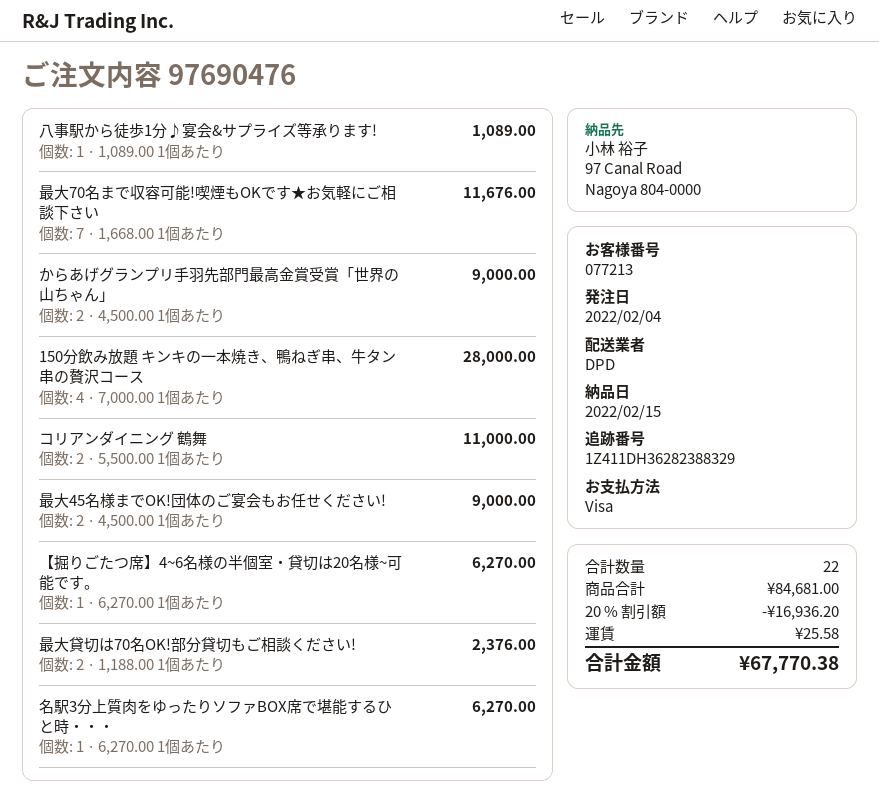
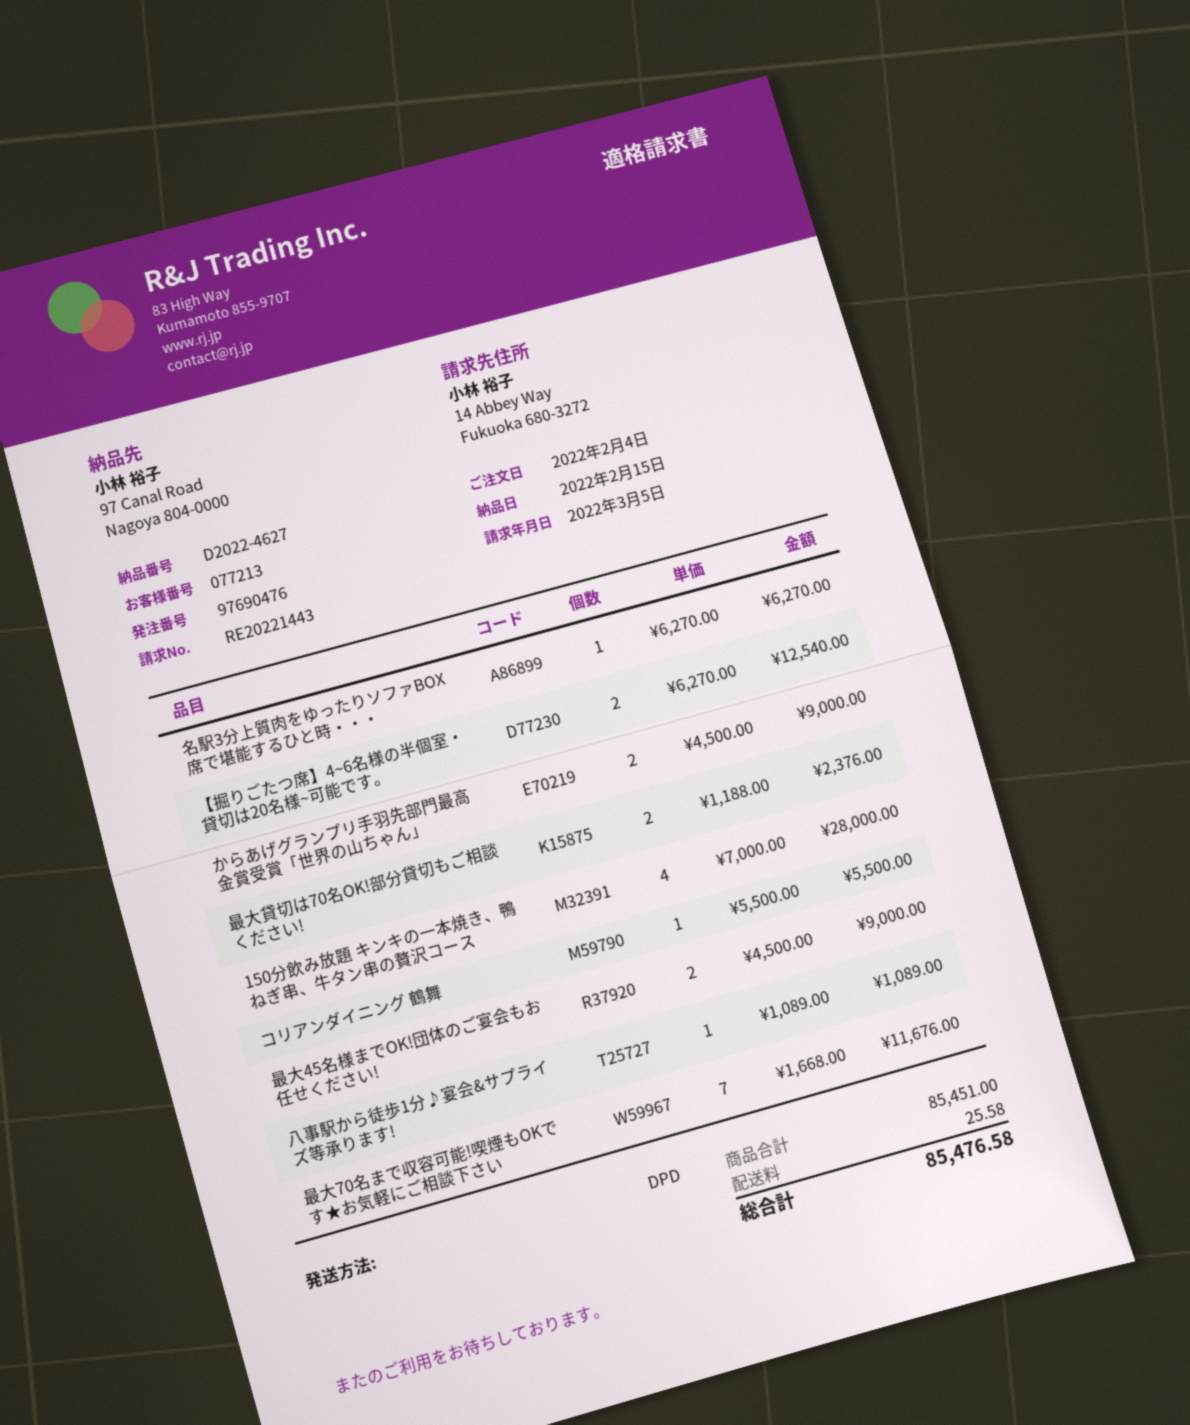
コリアンダイニング 鶴舞: 2 x 5500.00 = 11000.00 -> 1 x 5500.00 = 5500.00
【掘りごたつ席】4~6名様の半個室・貸切は20名様~可能です。: 1 x 6270.00 = 6270.00 -> 2 x 6270.00 = 12540.00
subtotal: 84681.00 -> 85451.00
discount: 20% = 16936.20 -> none
total: 67770.38 -> 85476.58

